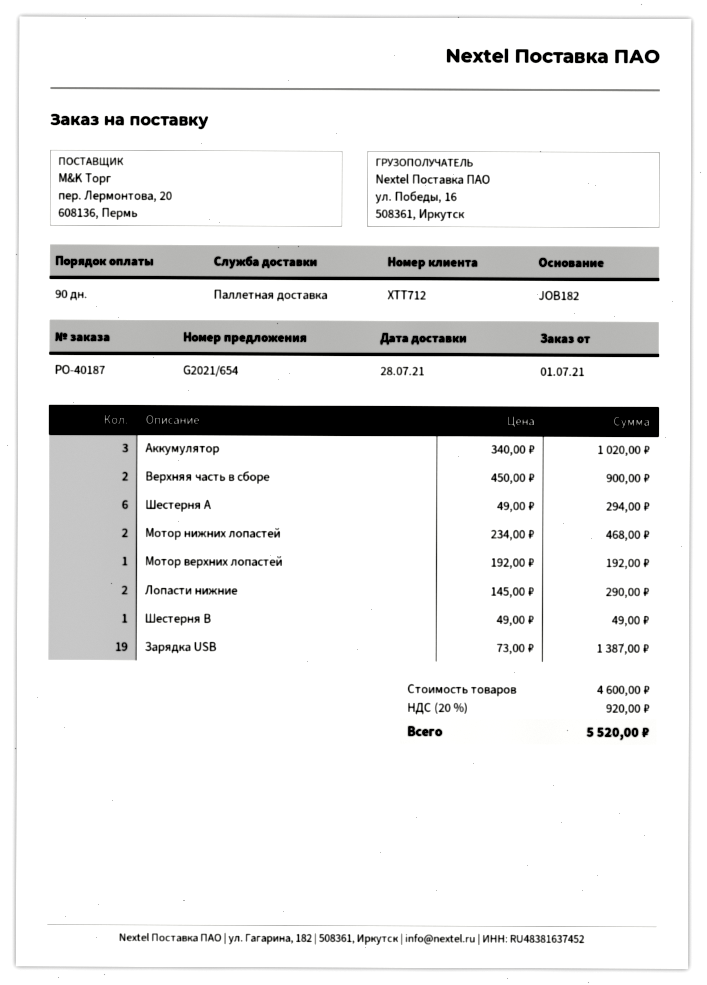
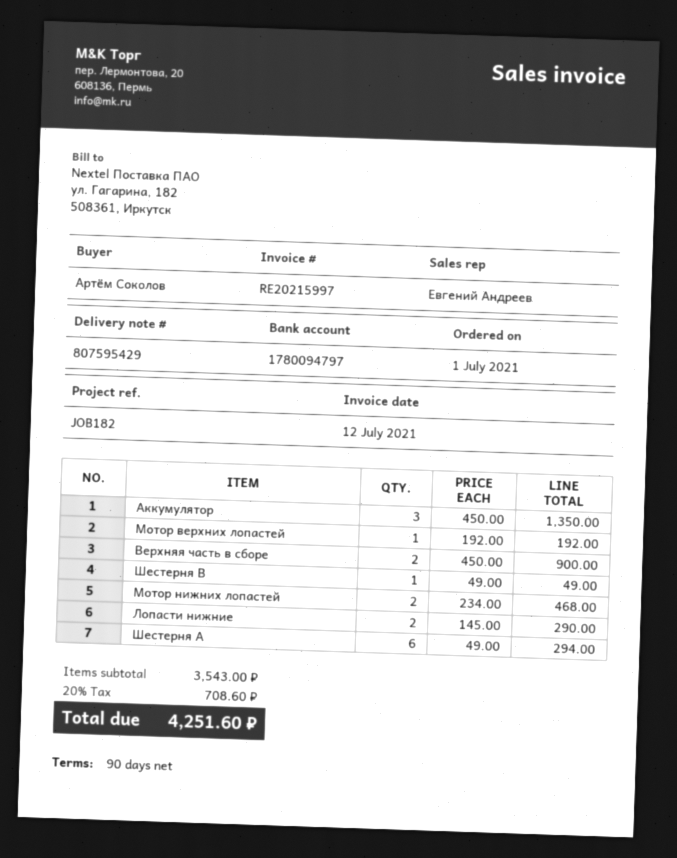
Аккумулятор: 3 x 340.00 = 1020.00 -> 3 x 450.00 = 1350.00
Зарядка USB: 19 x 73.00 = 1387.00 -> none
subtotal: 4600.00 -> 3543.00
tax: 20% = 920.00 -> 20% = 708.60
total: 5520.00 -> 4251.60

